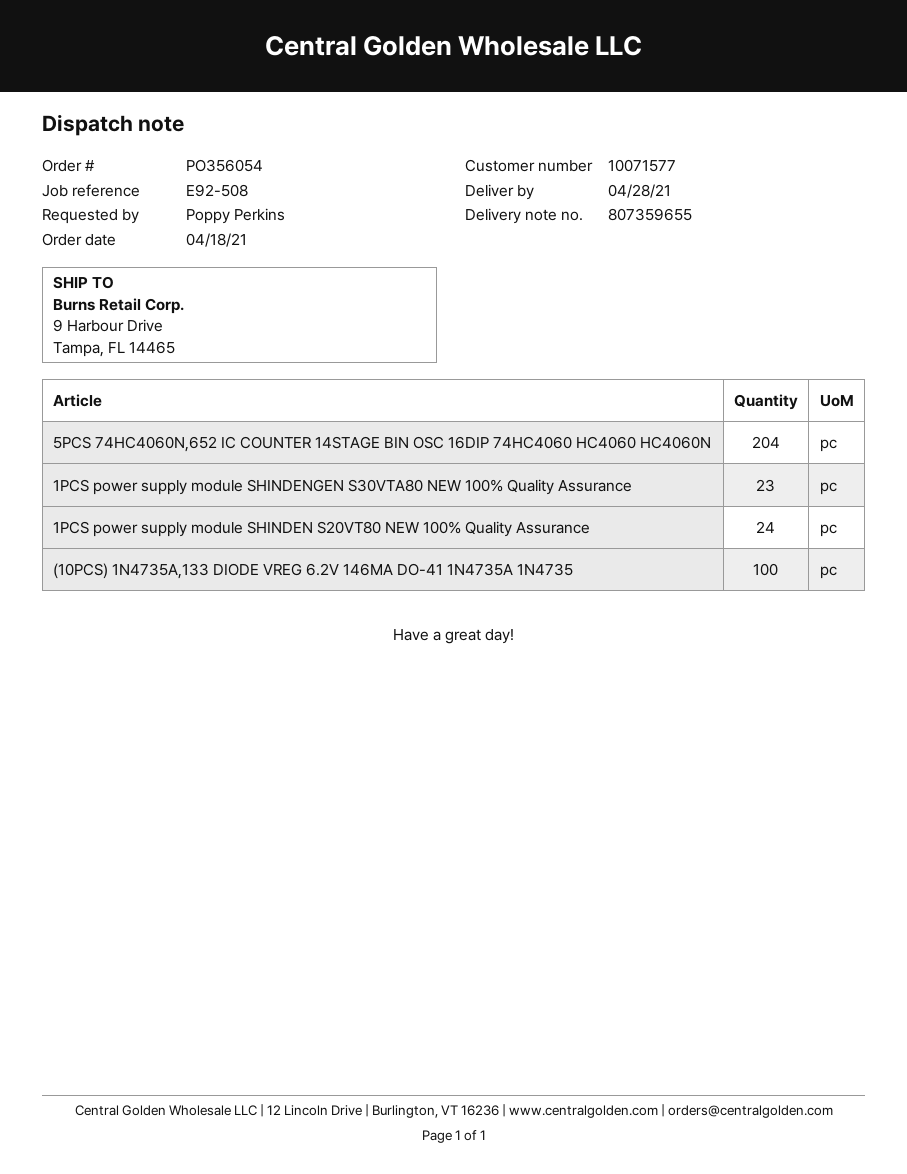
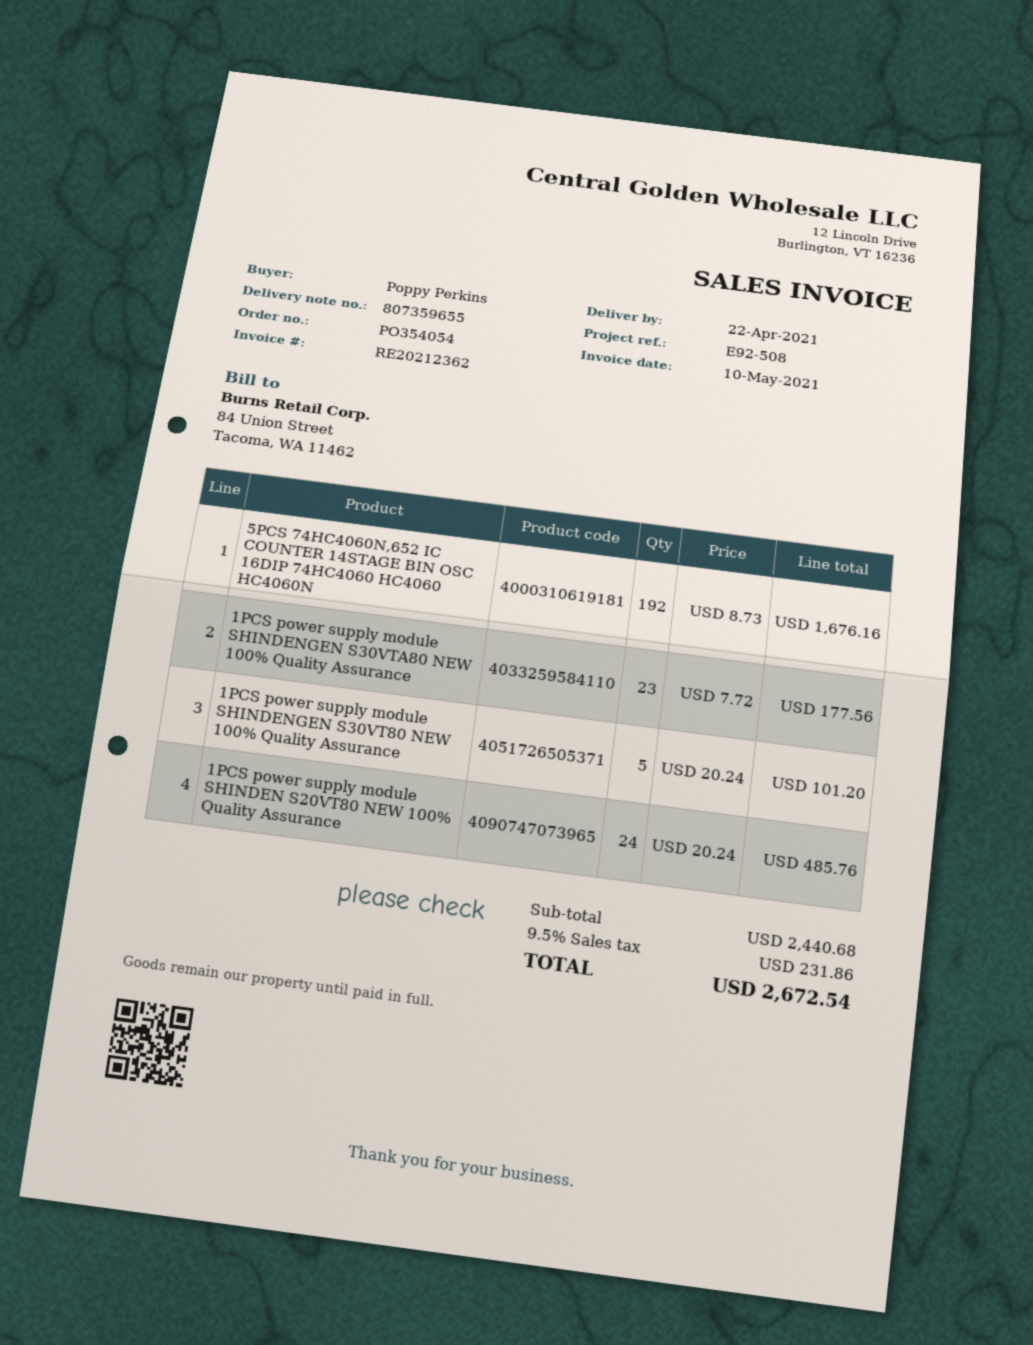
order number: PO356054 -> PO354054
delivery date: 2021-04-28 -> 2021-04-22
5PCS 74HC4060N,652 IC COUNTER 14STAGE BIN OSC 16DIP 74HC4060 HC4060 HC4060N: 204 -> 192
(10PCS) 1N4735A,133 DIODE VREG 6.2V 146MA DO-41 1N4735A 1N4735: 100 -> none
1PCS power supply module SHINDENGEN S30VT80 NEW 100% Quality Assurance: none -> 5

